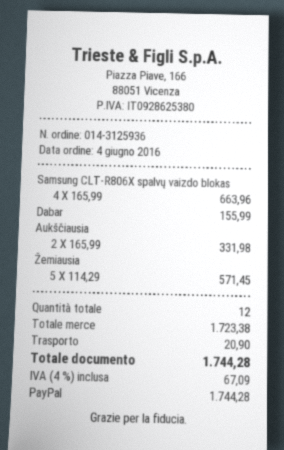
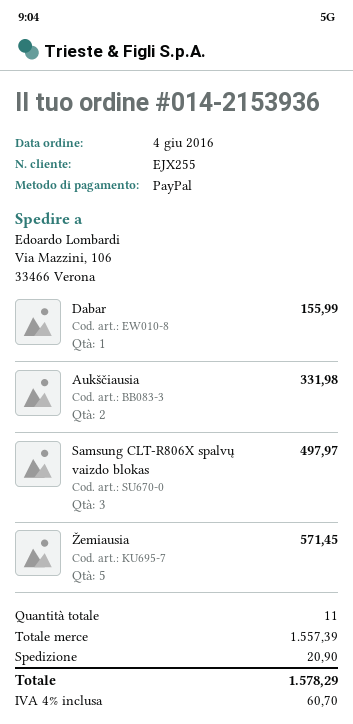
order number: 014-3125936 -> 014-2153936
Samsung CLT-R806X spalvų vaizdo blokas: 4 for 663.96 -> 3 for 497.97
total quantity: 12 -> 11
subtotal: 1723.38 -> 1557.39
tax: 4% = 67.09 -> 4% = 60.70
total: 1744.28 -> 1578.29

